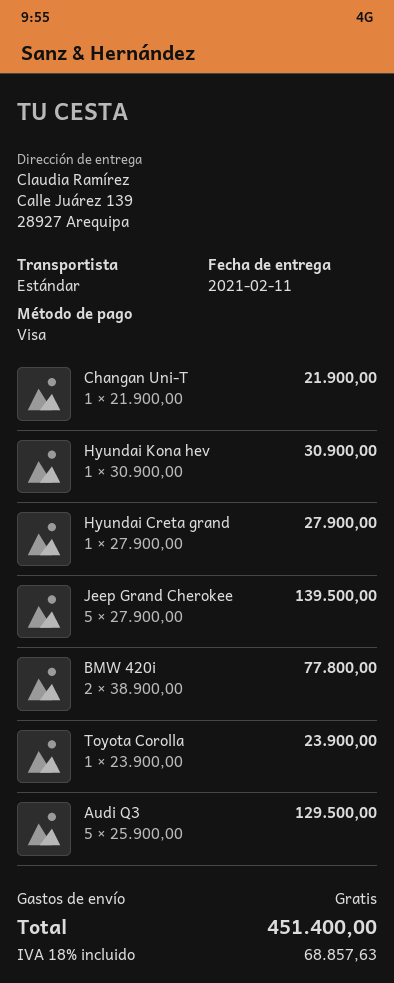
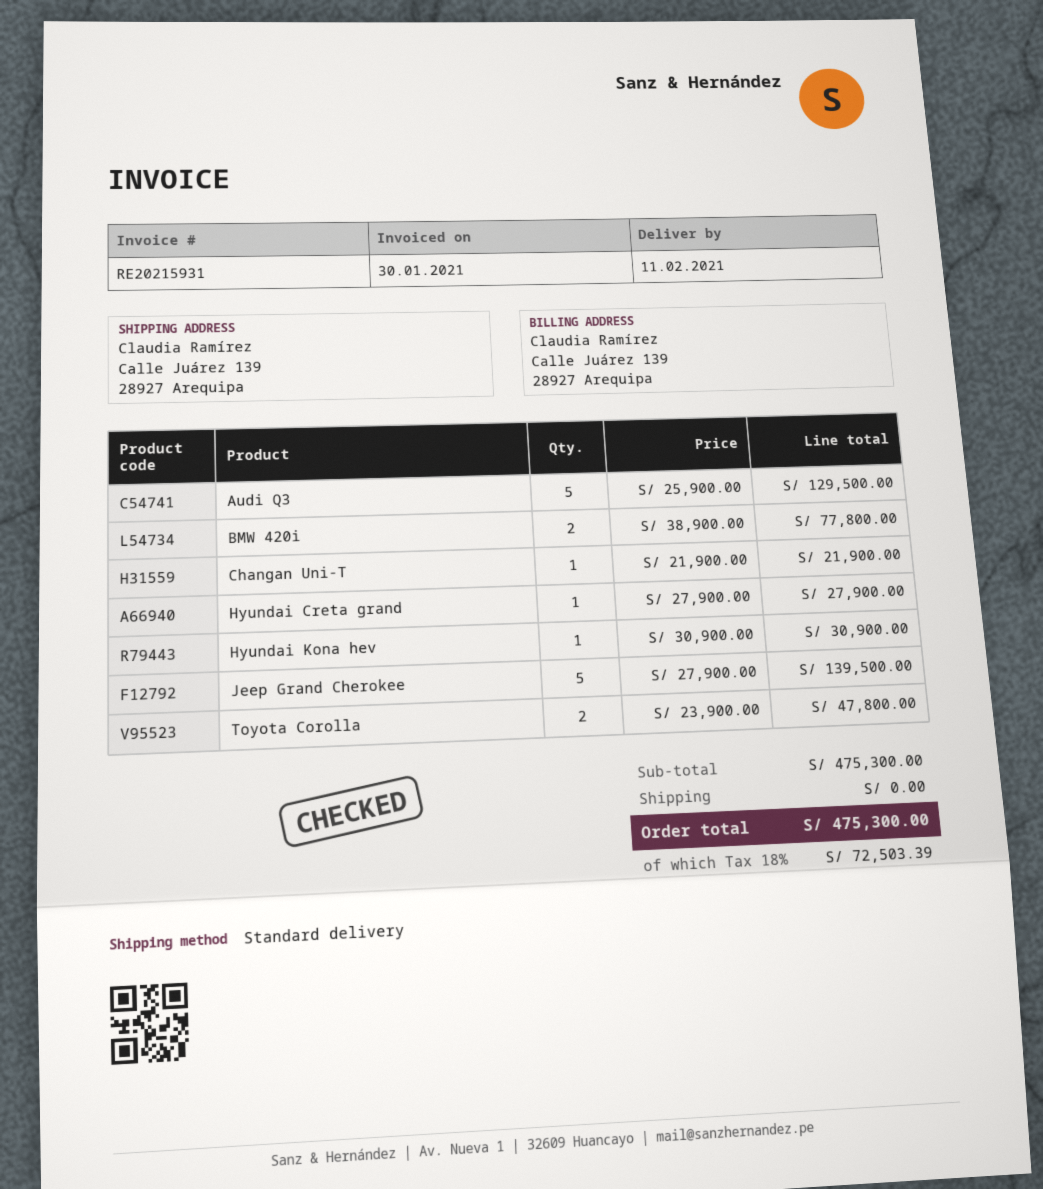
Toyota Corolla: 1 x 23900.00 = 23900.00 -> 2 x 23900.00 = 47800.00
tax: 18% = 68857.63 -> 18% = 72503.39
total: 451400.00 -> 475300.00

